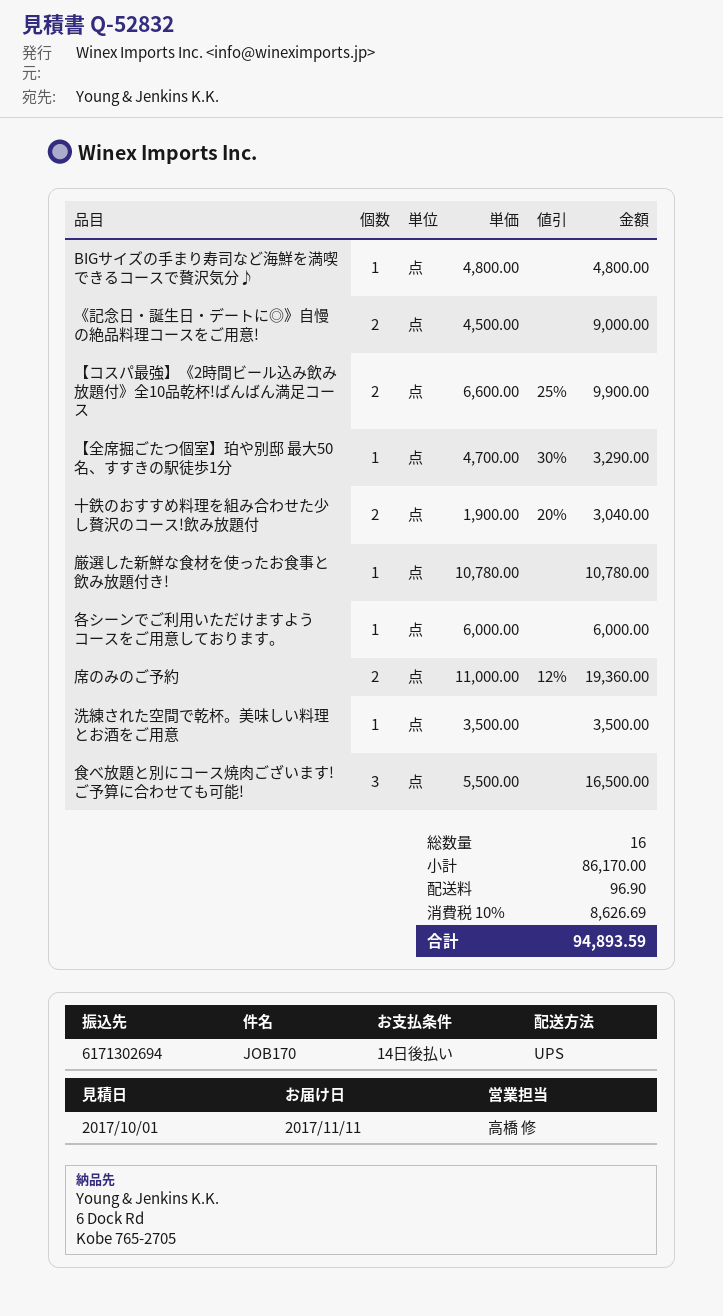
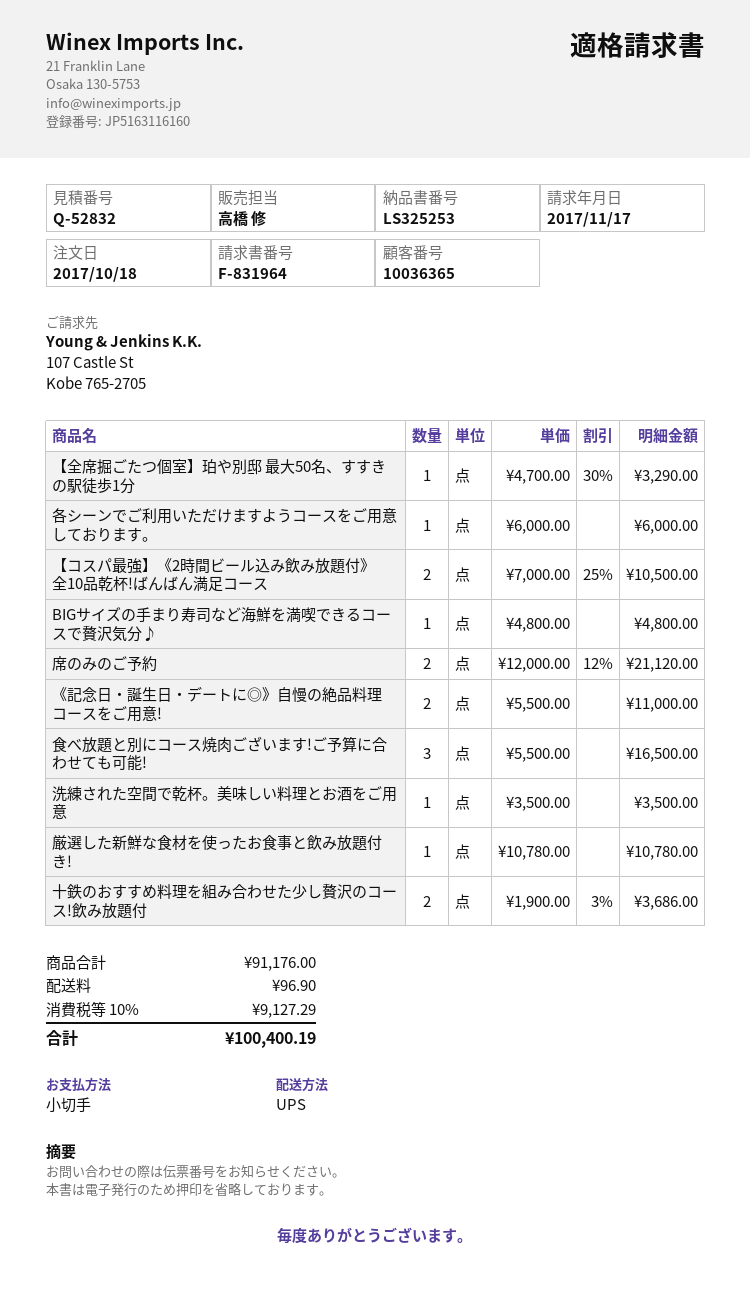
《記念日・誕生日・デートに◎》自慢の絶品料理コースをご用意!: 2 x 4500.00 = 9000.00 -> 2 x 5500.00 = 11000.00
【コスパ最強】《2時間ビール込み飲み放題付》全10品乾杯!ばんばん満足コース: 2 x 6600.00 - 25% = 9900.00 -> 2 x 7000.00 - 25% = 10500.00
十鉄のおすすめ料理を組み合わせた少し贅沢のコース!飲み放題付: 2 x 1900.00 - 20% = 3040.00 -> 2 x 1900.00 - 3% = 3686.00
席のみのご予約: 2 x 11000.00 - 12% = 19360.00 -> 2 x 12000.00 - 12% = 21120.00
subtotal: 86170.00 -> 91176.00
tax: 10% = 8626.69 -> 10% = 9127.29
total: 94893.59 -> 100400.19

